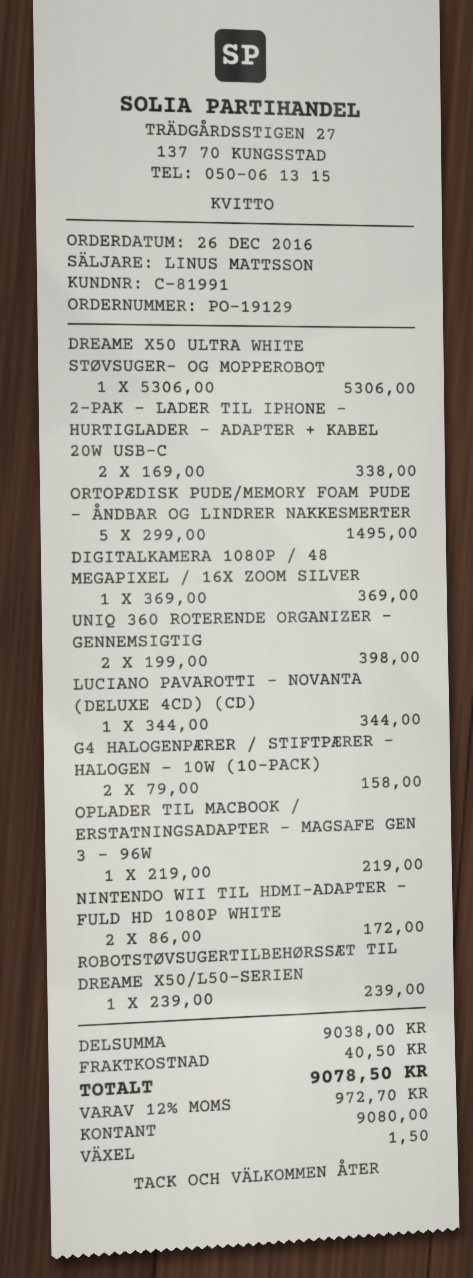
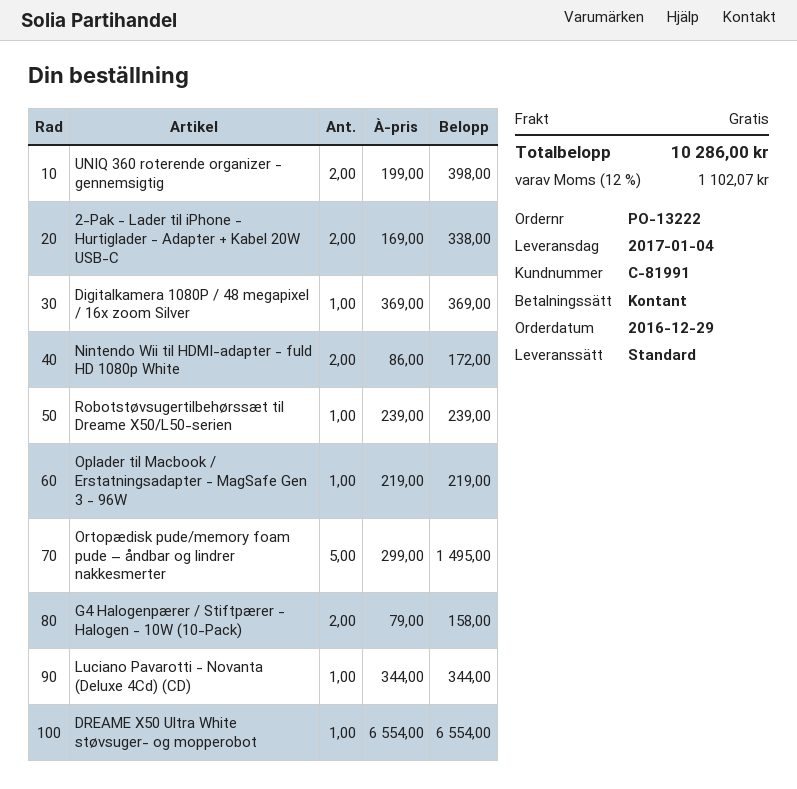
order number: PO-19129 -> PO-13222
order date: 2016-12-26 -> 2016-12-29
DREAME X50 ULTRA WHITE STØVSUGER- OG MOPPEROBOT: 1 x 5306.00 = 5306.00 -> 1 x 6554.00 = 6554.00
shipping: 40.50 -> 0.00
tax: 12% = 972.70 -> 12% = 1102.07
total: 9078.50 -> 10286.00

